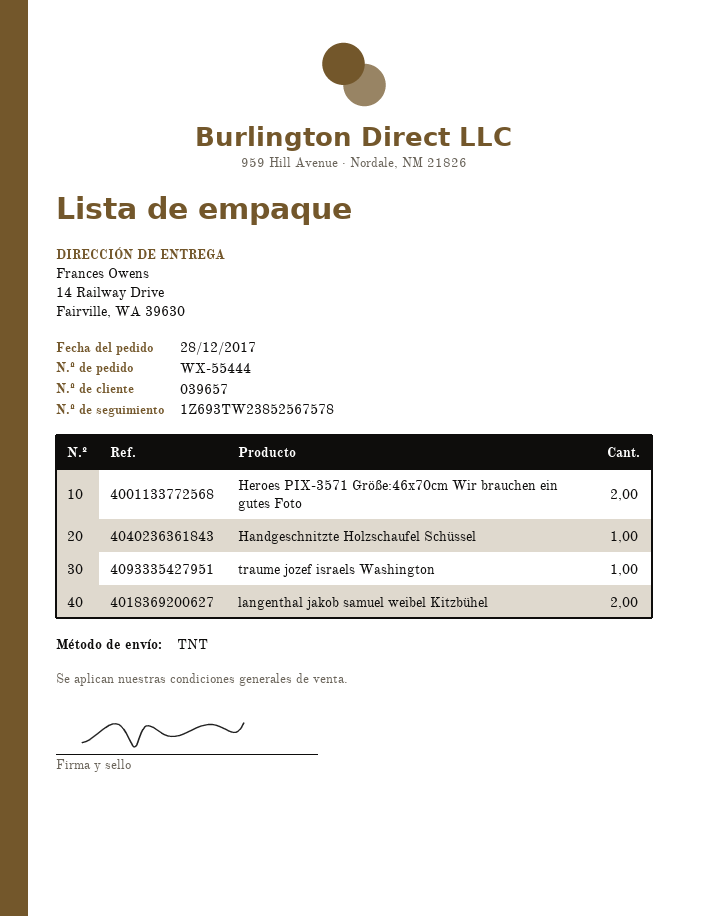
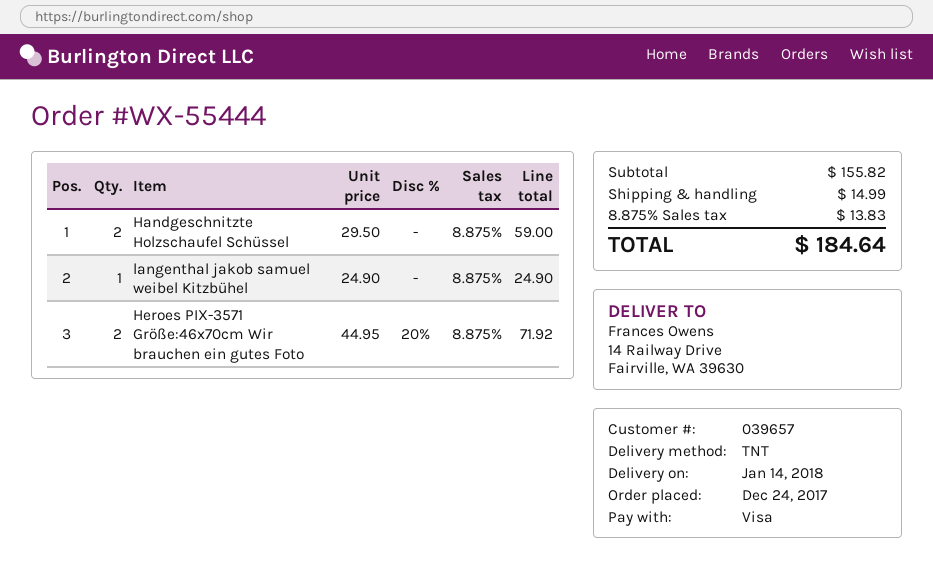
order date: 2017-12-28 -> 2017-12-24
Handgeschnitzte Holzschaufel Schüssel: 1 -> 2
traume jozef israels Washington: 1 -> none
langenthal jakob samuel weibel Kitzbühel: 2 -> 1

